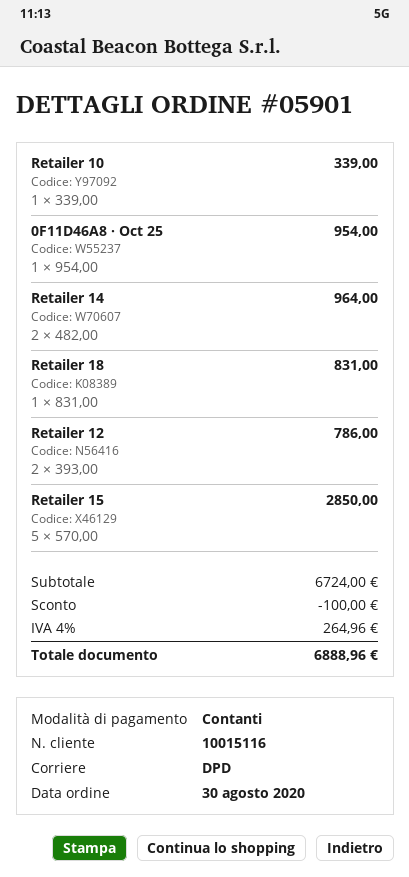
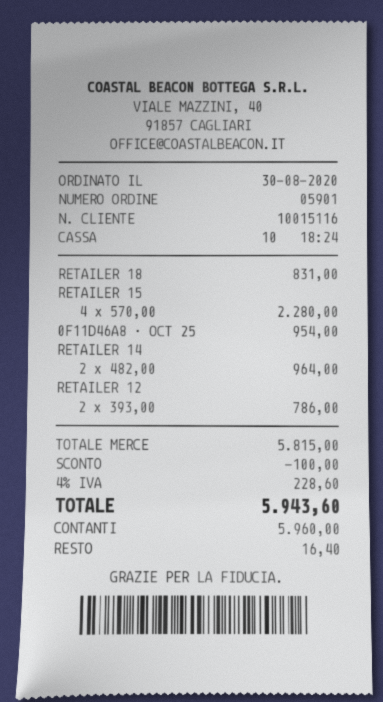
Retailer 10: 1 x 339.00 = 339.00 -> none
Retailer 15: 5 x 570.00 = 2850.00 -> 4 x 570.00 = 2280.00
subtotal: 6724.00 -> 5815.00
tax: 4% = 264.96 -> 4% = 228.60
total: 6888.96 -> 5943.60

